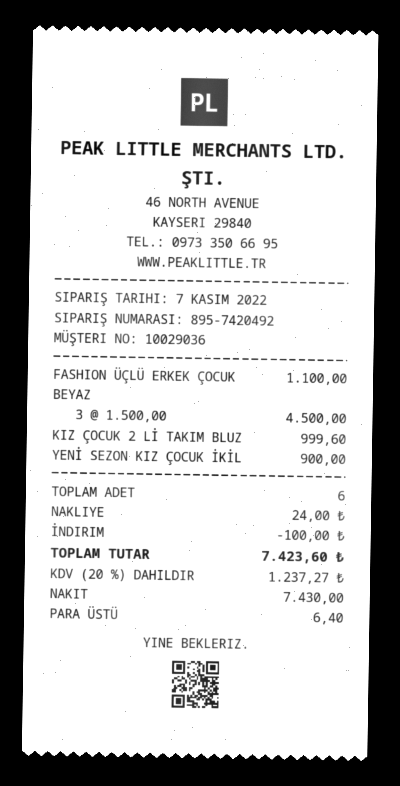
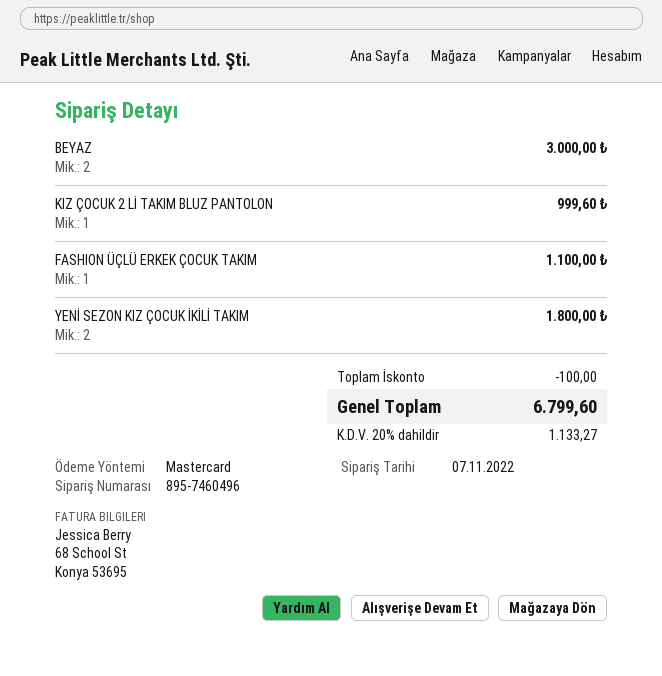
order number: 895-7420492 -> 895-7460496
payment method: cash -> Mastercard
BEYAZ: 3 for 4500.00 -> 2 for 3000.00
YENİ SEZON KIZ ÇOCUK İKİL: 1 for 900.00 -> 2 for 1800.00
shipping: 24.00 -> none
tax: 20% = 1237.27 -> 20% = 1133.27
total: 7423.60 -> 6799.60

